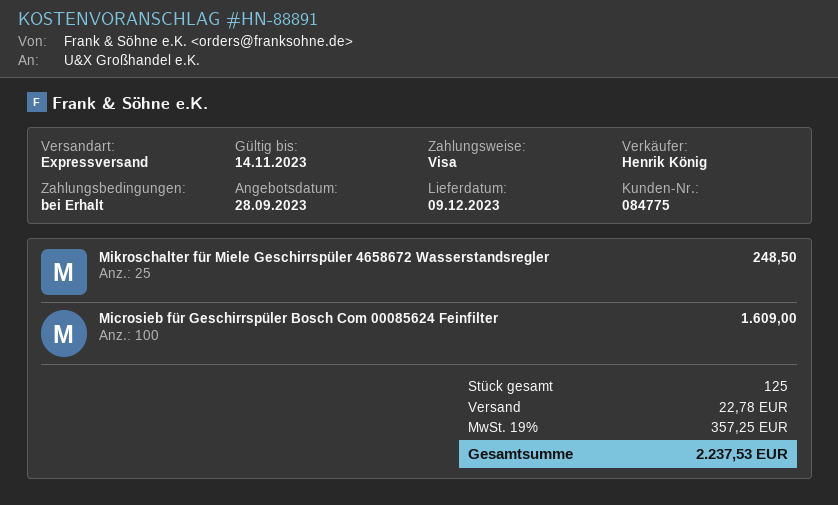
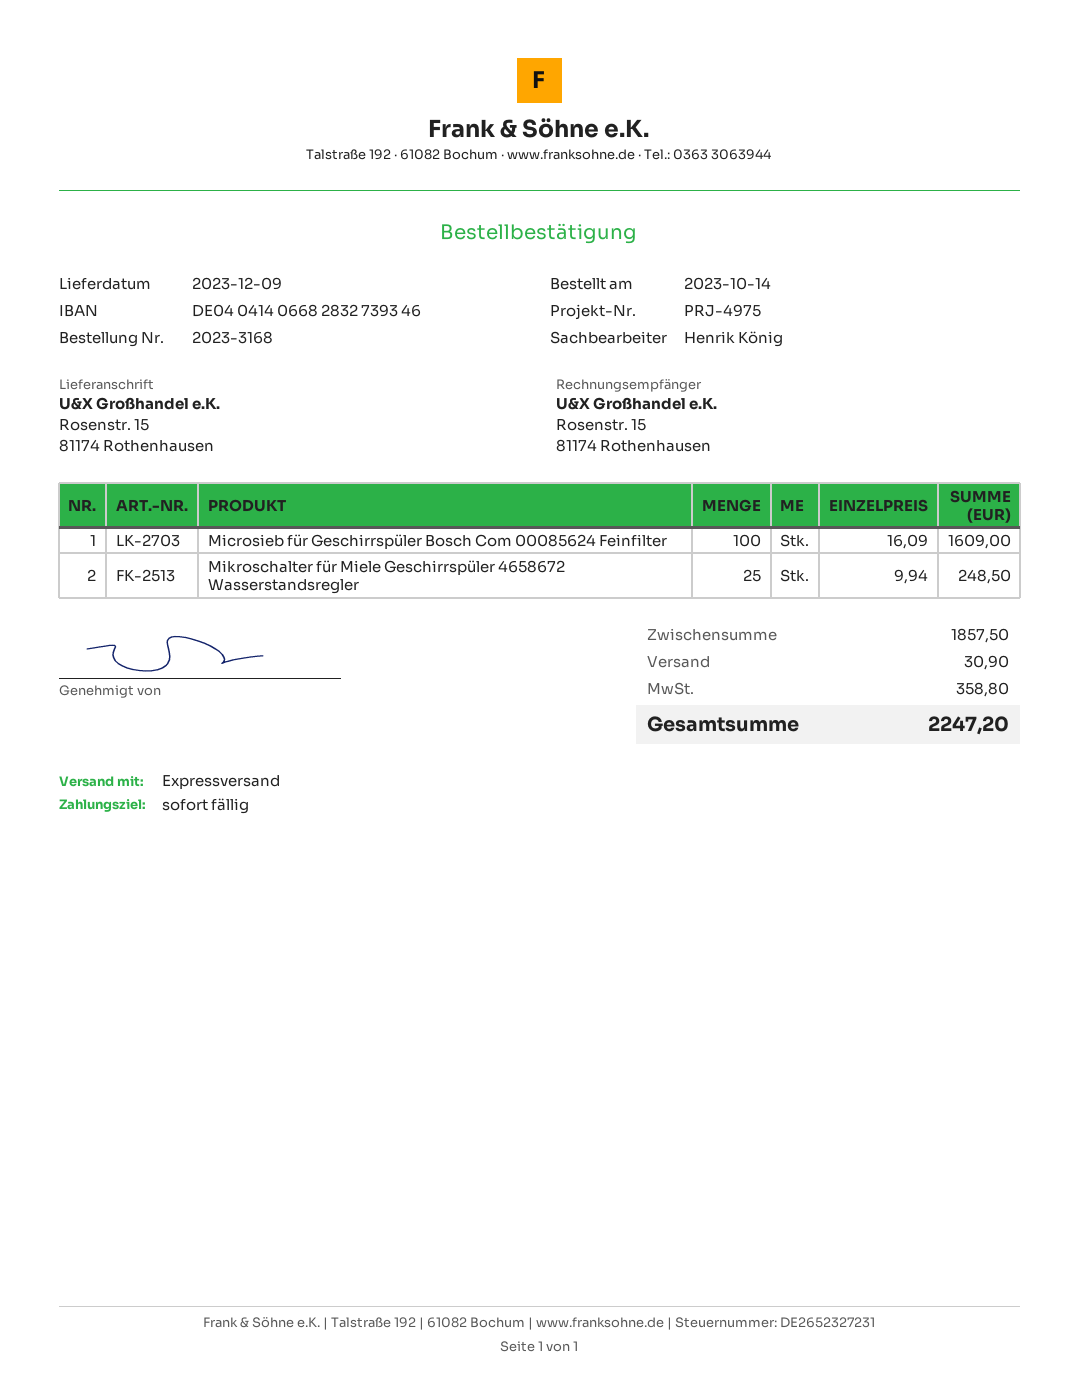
shipping: 22.78 -> 30.90
tax: 357.25 -> 358.80
total: 2237.53 -> 2247.20

